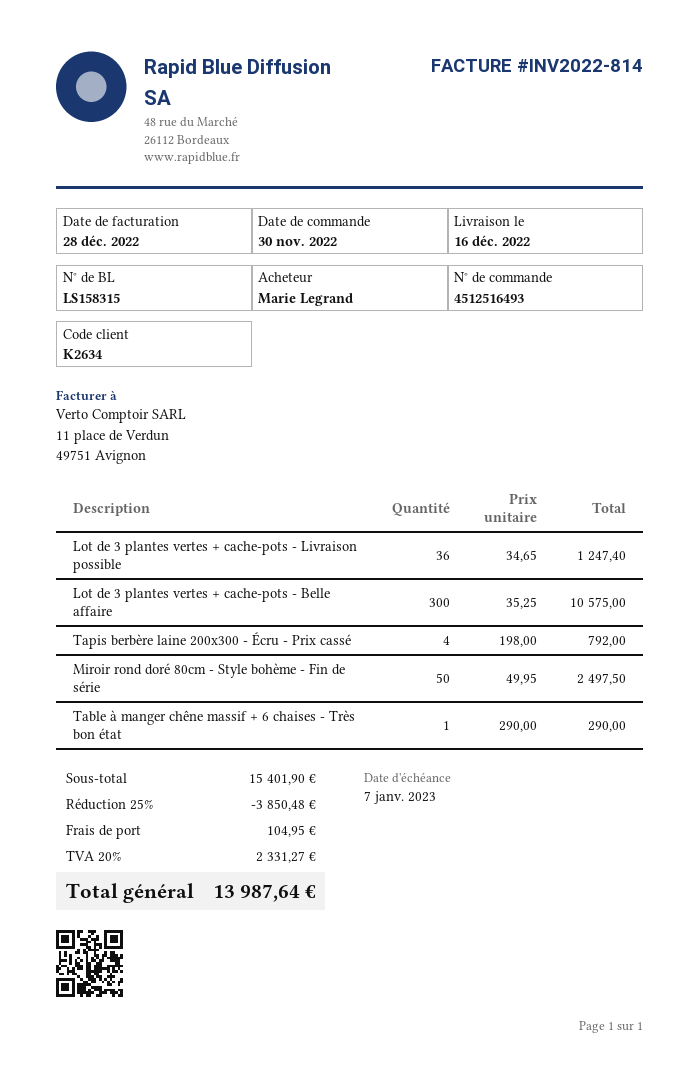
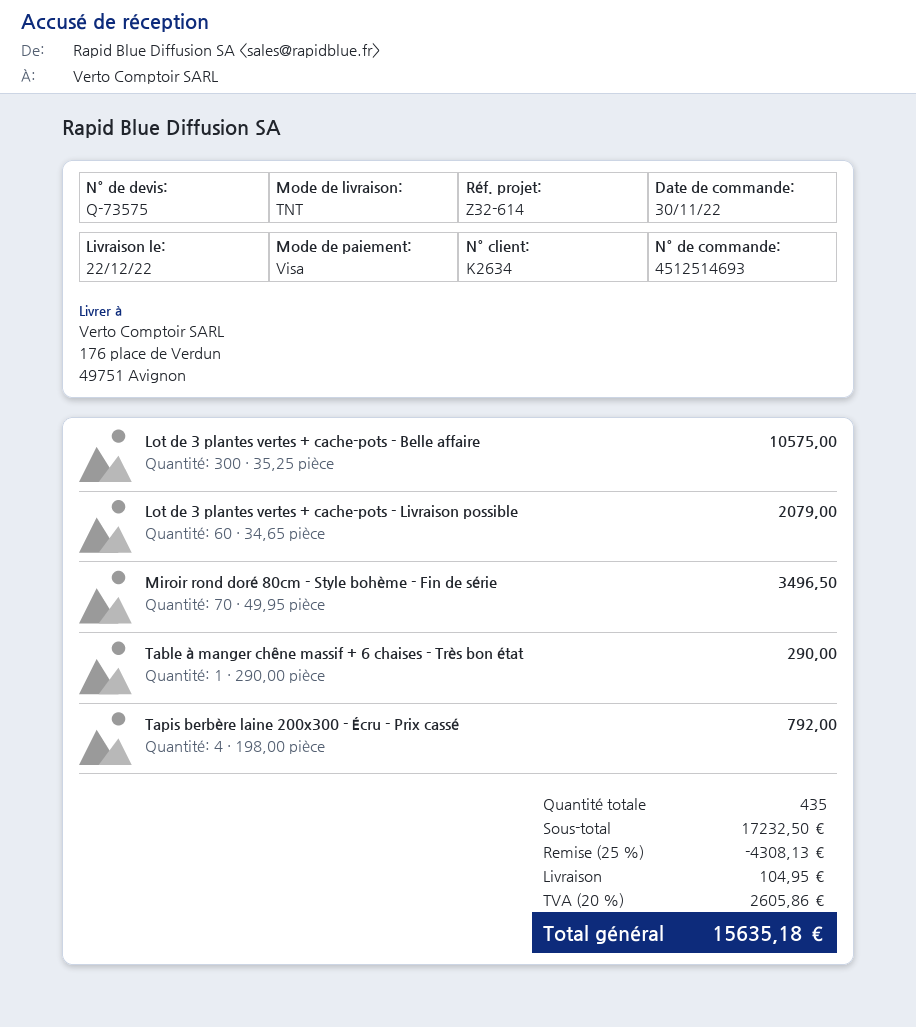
order number: 4512516493 -> 4512514693
delivery date: 2022-12-16 -> 2022-12-22
Lot de 3 plantes vertes + cache-pots - Livraison possible: 36 x 34.65 = 1247.40 -> 60 x 34.65 = 2079.00
Miroir rond doré 80cm - Style bohème - Fin de série: 50 x 49.95 = 2497.50 -> 70 x 49.95 = 3496.50
subtotal: 15401.90 -> 17232.50
discount: 25% = 3850.48 -> 25% = 4308.13
tax: 20% = 2331.27 -> 20% = 2605.86
total: 13987.64 -> 15635.18

